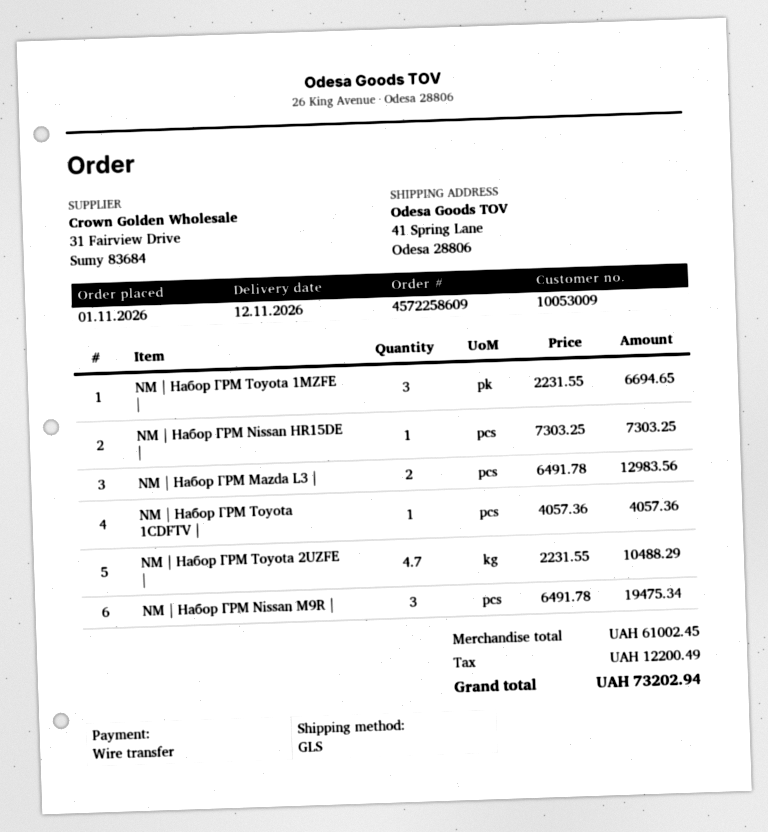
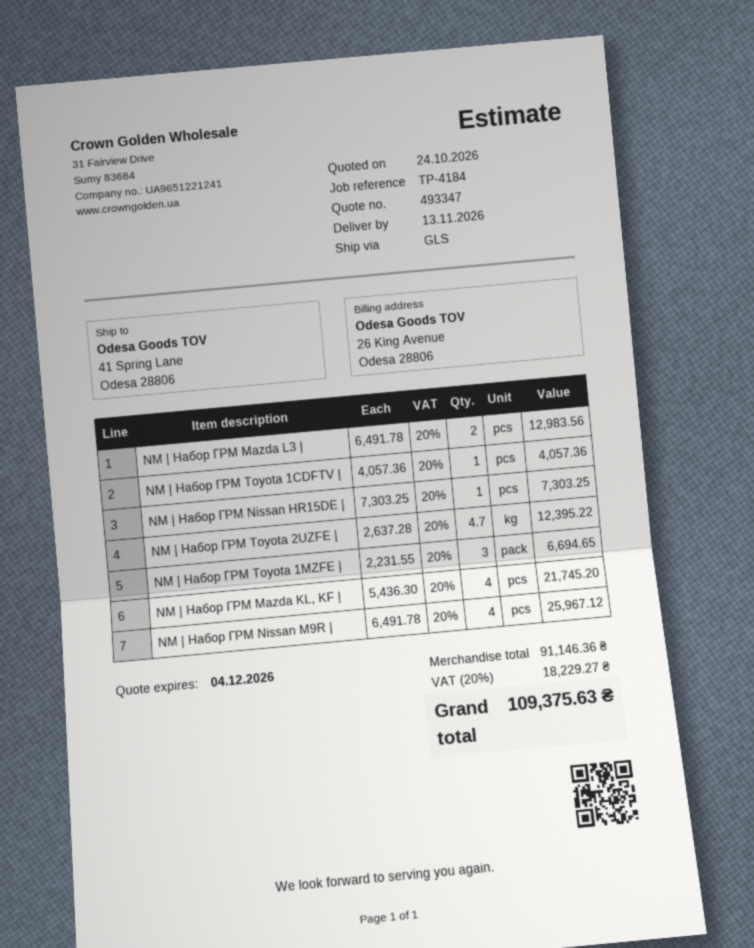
delivery date: 2026-11-12 -> 2026-11-13
NM | Набор ГРМ Toyota 2UZFE |: 4.7 x 2231.55 = 10488.29 -> 4.7 x 2637.28 = 12395.22
NM | Набор ГРМ Nissan M9R |: 3 x 6491.78 = 19475.34 -> 4 x 6491.78 = 25967.12
NM | Набор ГРМ Mazda KL, KF |: none -> 4 x 5436.30 = 21745.20
subtotal: 61002.45 -> 91146.36
tax: 12200.49 -> 18229.27
total: 73202.94 -> 109375.63

